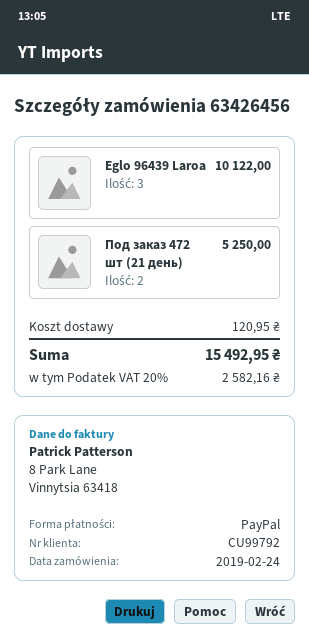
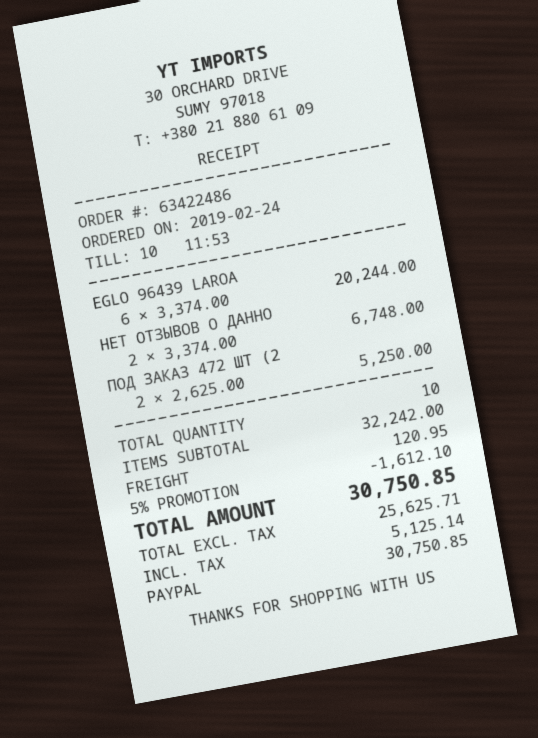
order number: 63426456 -> 63422486
Eglo 96439 Laroa: 3 for 10122.00 -> 6 for 20244.00
НЕТ ОТЗЫВОВ О ДАННО: none -> 2 for 6748.00
discount: none -> 5% = 1612.10
tax: 2582.16 -> 5125.14
total: 15492.95 -> 30750.85

